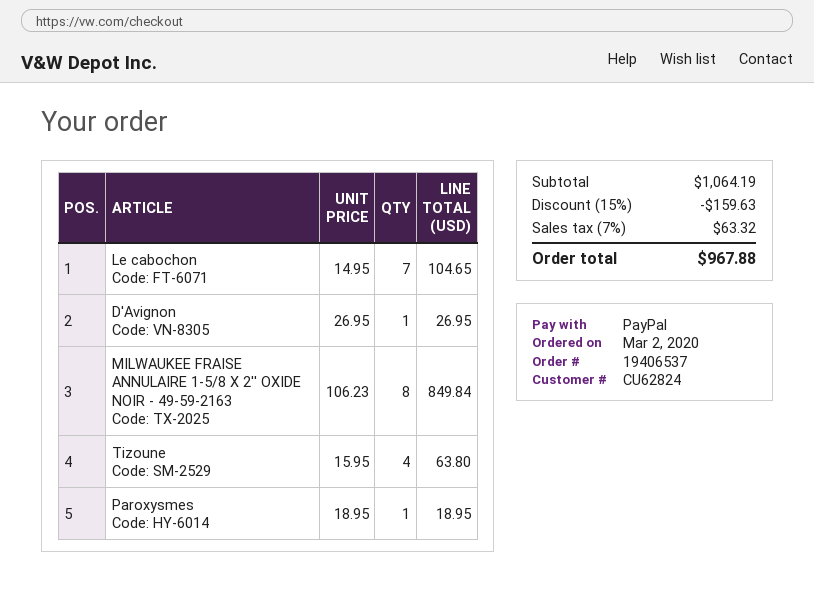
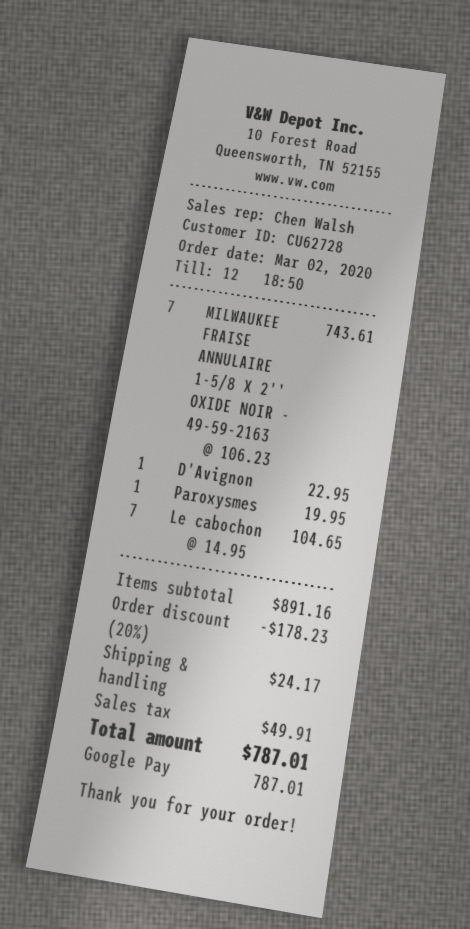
customer number: CU62824 -> CU62728
payment method: PayPal -> Google Pay
D'Avignon: 1 x 26.95 = 26.95 -> 1 x 22.95 = 22.95
MILWAUKEE FRAISE ANNULAIRE 1-5/8 X 2'' OXIDE NOIR - 49-59-2163: 8 x 106.23 = 849.84 -> 7 x 106.23 = 743.61
Tizoune: 4 x 15.95 = 63.80 -> none
Paroxysmes: 1 x 18.95 = 18.95 -> 1 x 19.95 = 19.95
subtotal: 1064.19 -> 891.16
discount: 15% = 159.63 -> 20% = 178.23
shipping: none -> 24.17
tax: 63.32 -> 49.91
total: 967.88 -> 787.01

